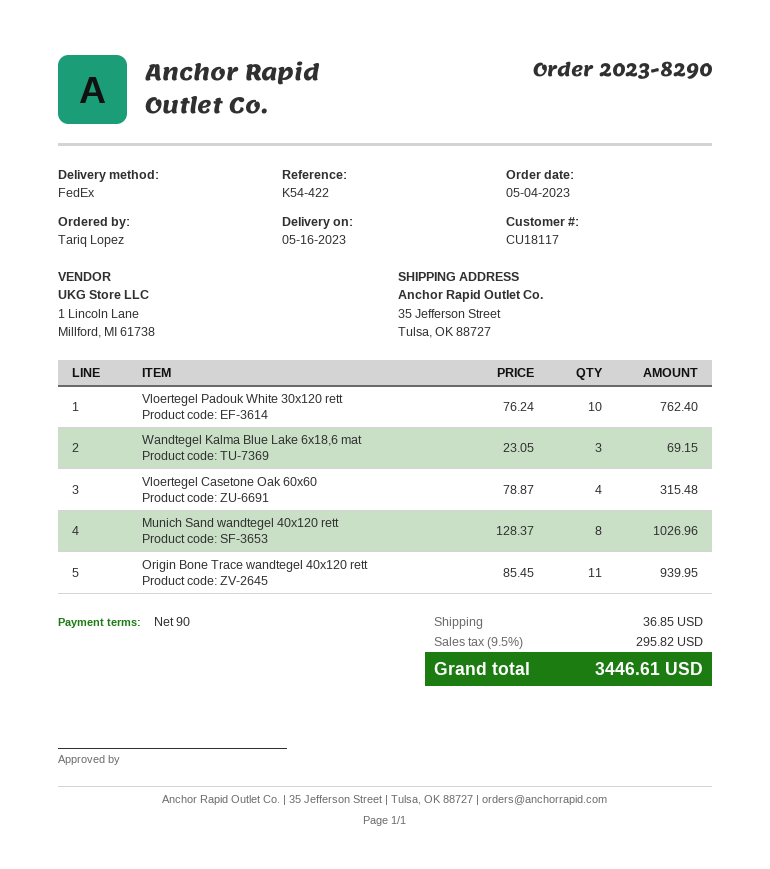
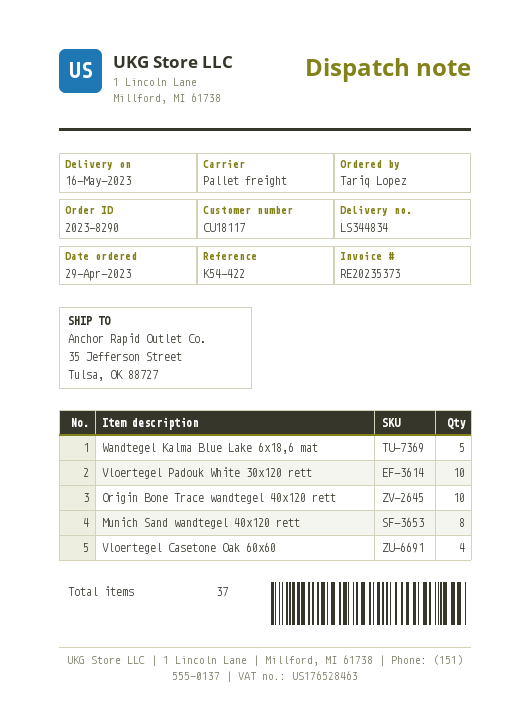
order date: 2023-05-04 -> 2023-04-29
shipping method: FedEx -> pallet freight
Wandtegel Kalma Blue Lake 6x18,6 mat: 3 -> 5
Origin Bone Trace wandtegel 40x120 rett: 11 -> 10

